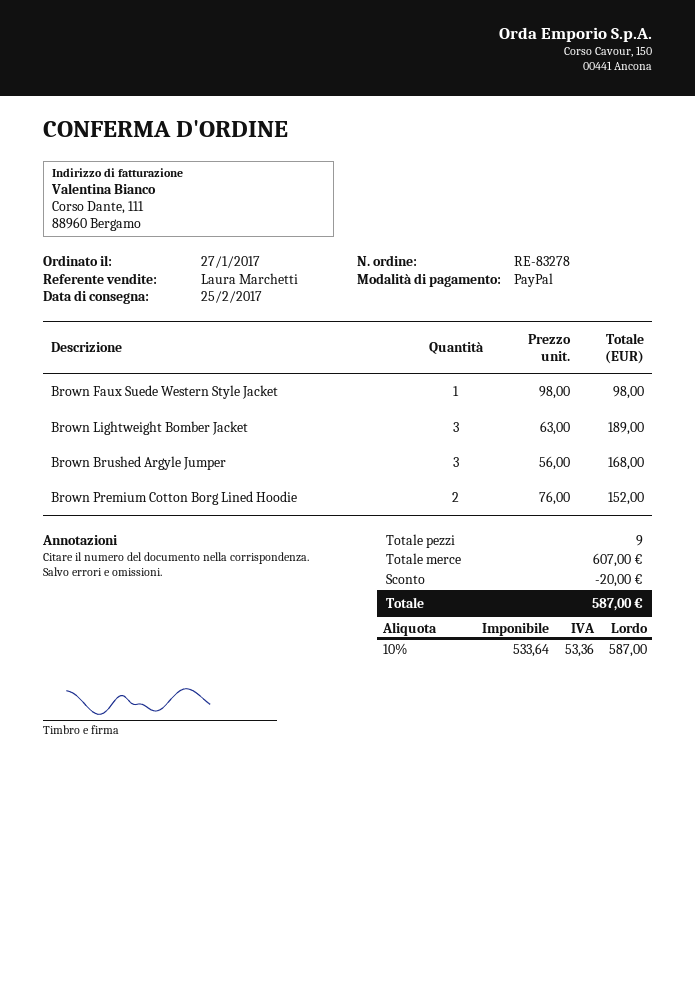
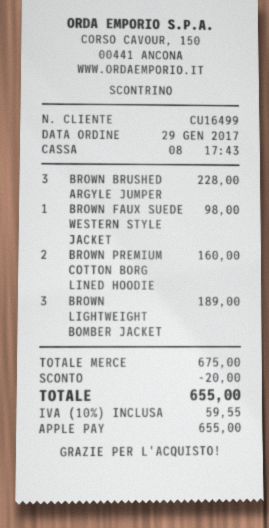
order date: 2017-01-27 -> 2017-01-29
payment method: PayPal -> Apple Pay
Brown Brushed Argyle Jumper: 3 for 168.00 -> 3 for 228.00
Brown Premium Cotton Borg Lined Hoodie: 2 for 152.00 -> 2 for 160.00
subtotal: 607.00 -> 675.00
tax: 10% = 53.36 -> 10% = 59.55
total: 587.00 -> 655.00

